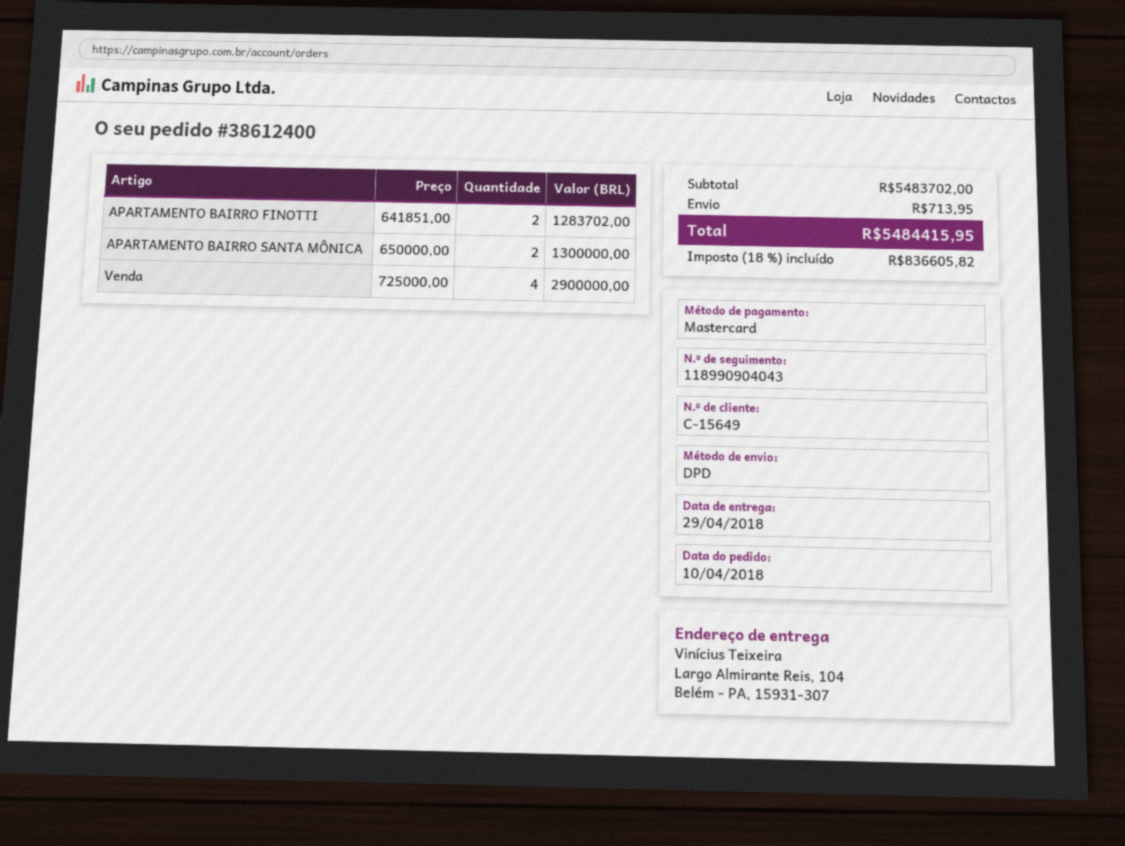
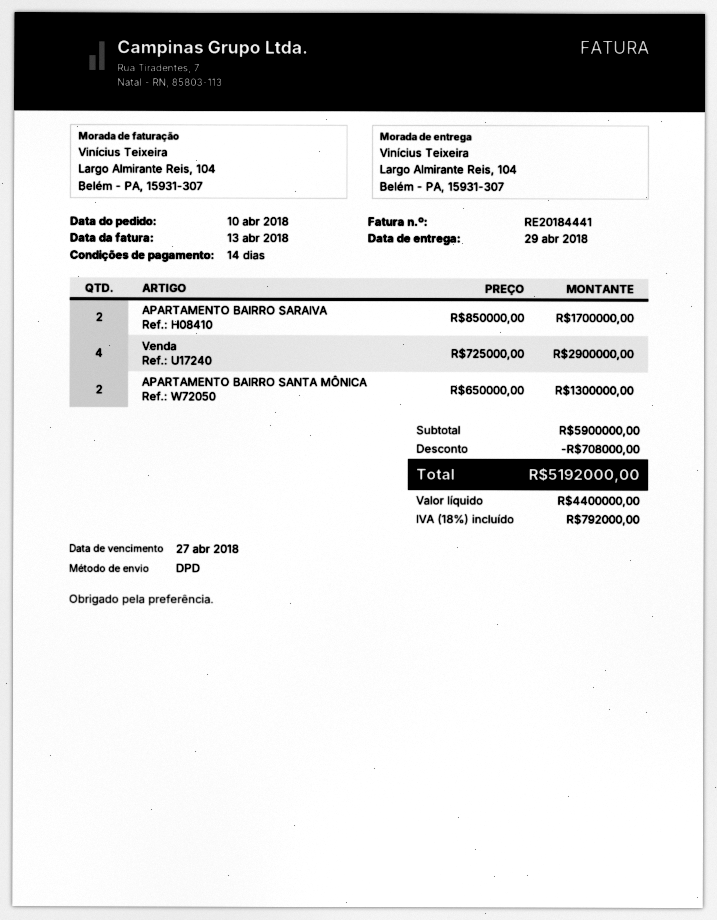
APARTAMENTO BAIRRO FINOTTI: 2 x 641851.00 = 1283702.00 -> none
APARTAMENTO BAIRRO SARAIVA: none -> 2 x 850000.00 = 1700000.00
subtotal: 5483702.00 -> 5900000.00
discount: none -> 708000.00
shipping: 713.95 -> none
tax: 18% = 836605.82 -> 18% = 792000.00
total: 5484415.95 -> 5192000.00

